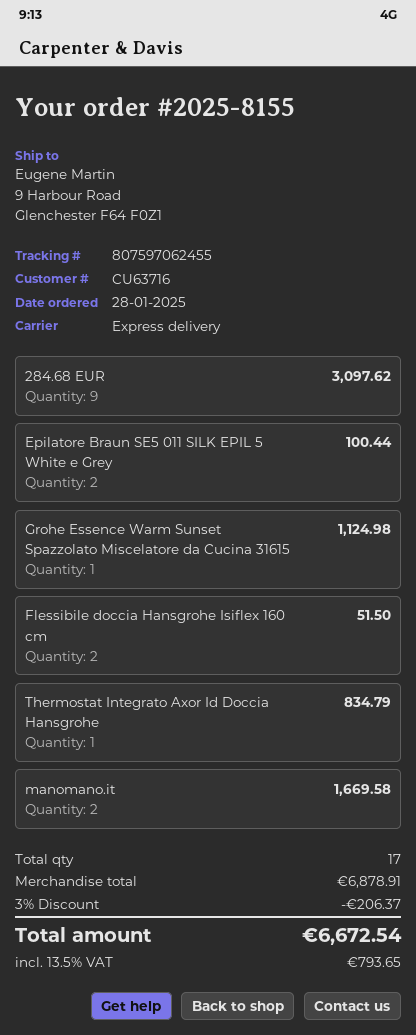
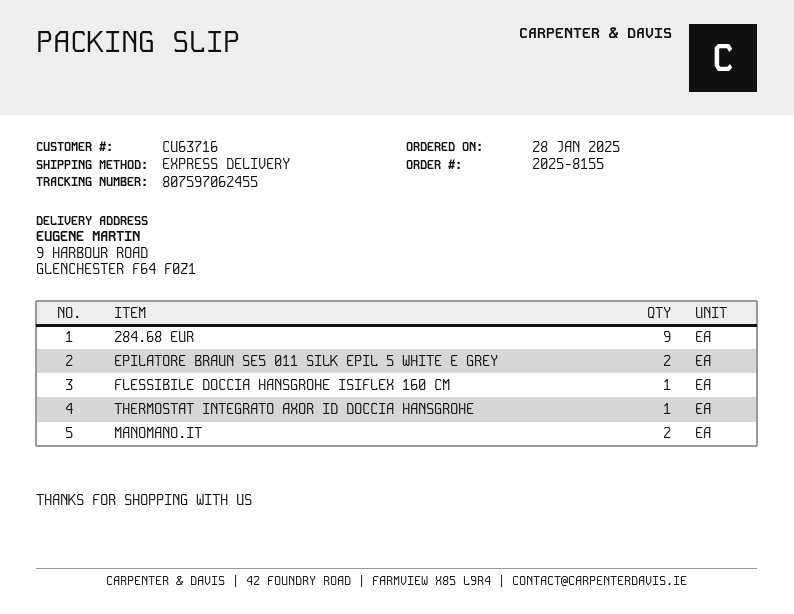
Grohe Essence Warm Sunset Spazzolato Miscelatore da Cucina 31615: 1 -> none
Flessibile doccia Hansgrohe Isiflex 160 cm: 2 -> 1

